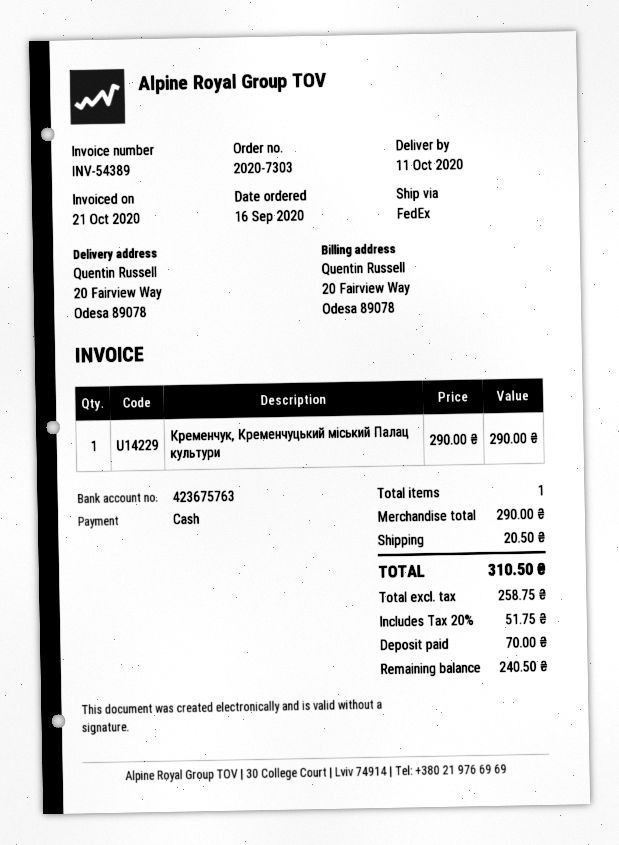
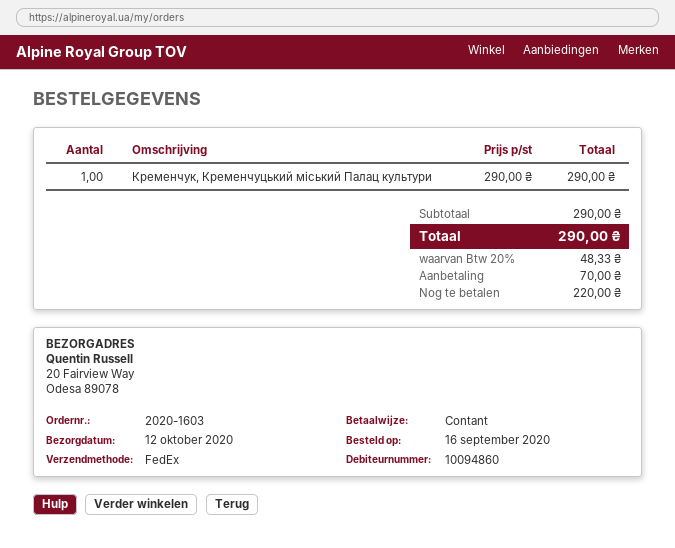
order number: 2020-7303 -> 2020-1603
delivery date: 2020-10-11 -> 2020-10-12
shipping: 20.50 -> none
tax: 20% = 51.75 -> 20% = 48.33
total: 310.50 -> 290.00
balance: 240.50 -> 220.00

